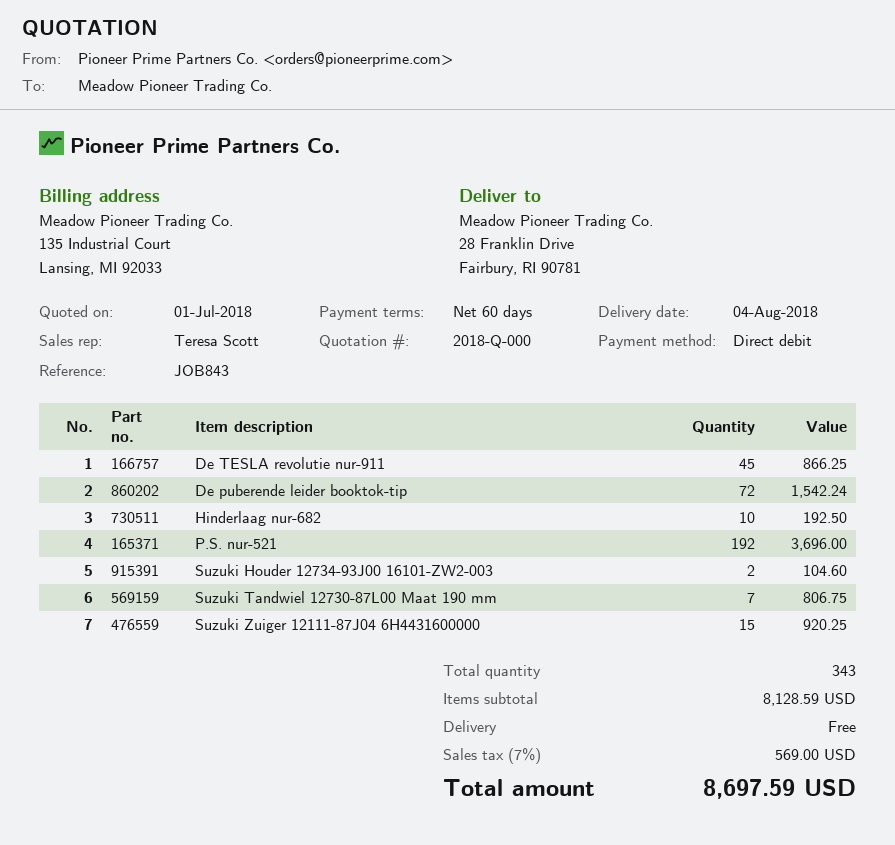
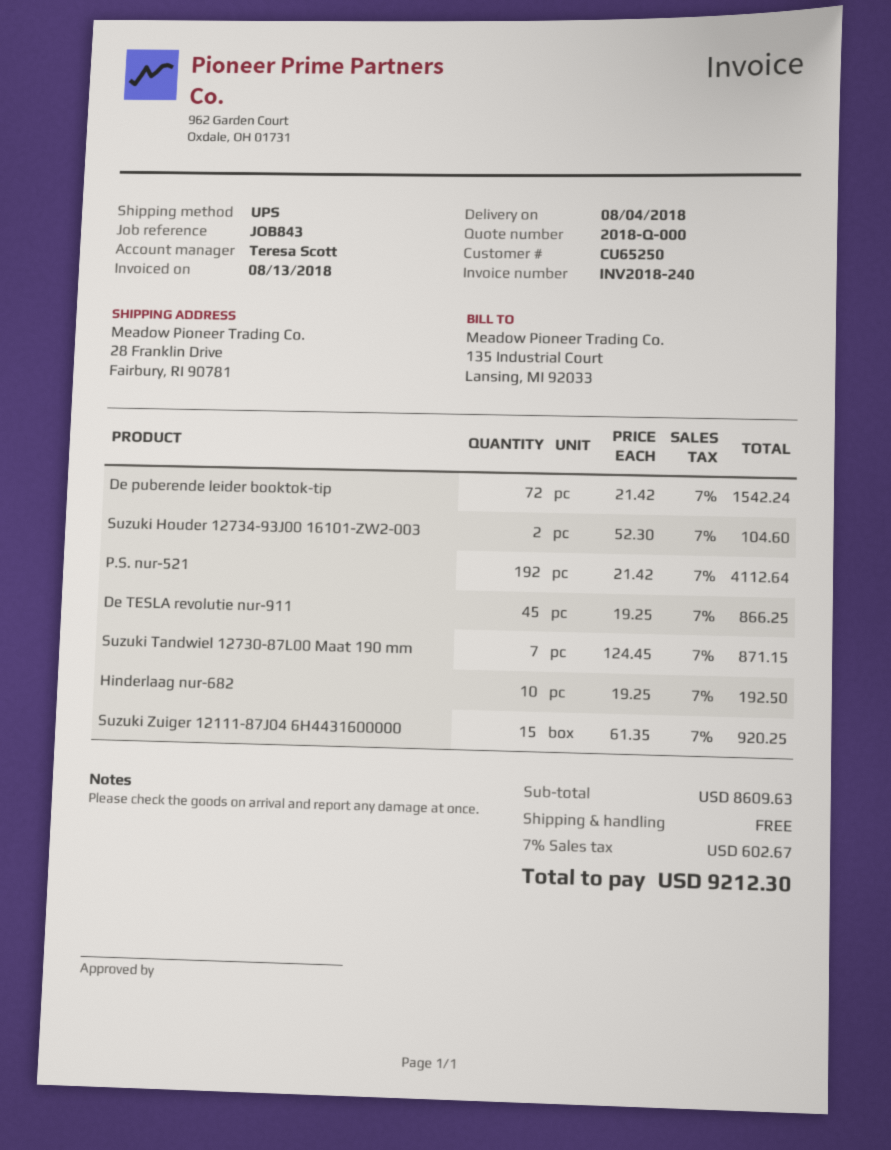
P.S. nur-521: 192 for 3696.00 -> 192 for 4112.64
Suzuki Tandwiel 12730-87L00 Maat 190 mm: 7 for 806.75 -> 7 for 871.15
subtotal: 8128.59 -> 8609.63
tax: 7% = 569.00 -> 7% = 602.67
total: 8697.59 -> 9212.30

